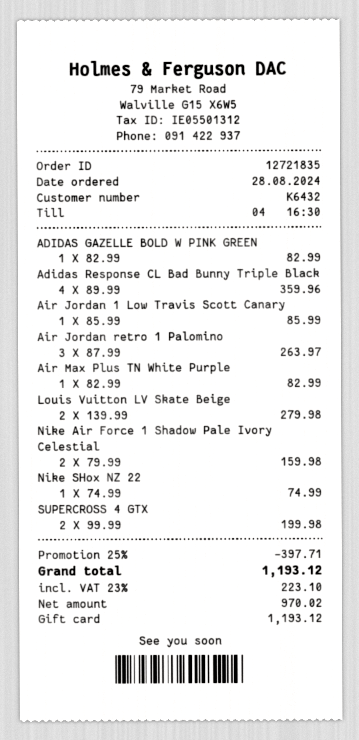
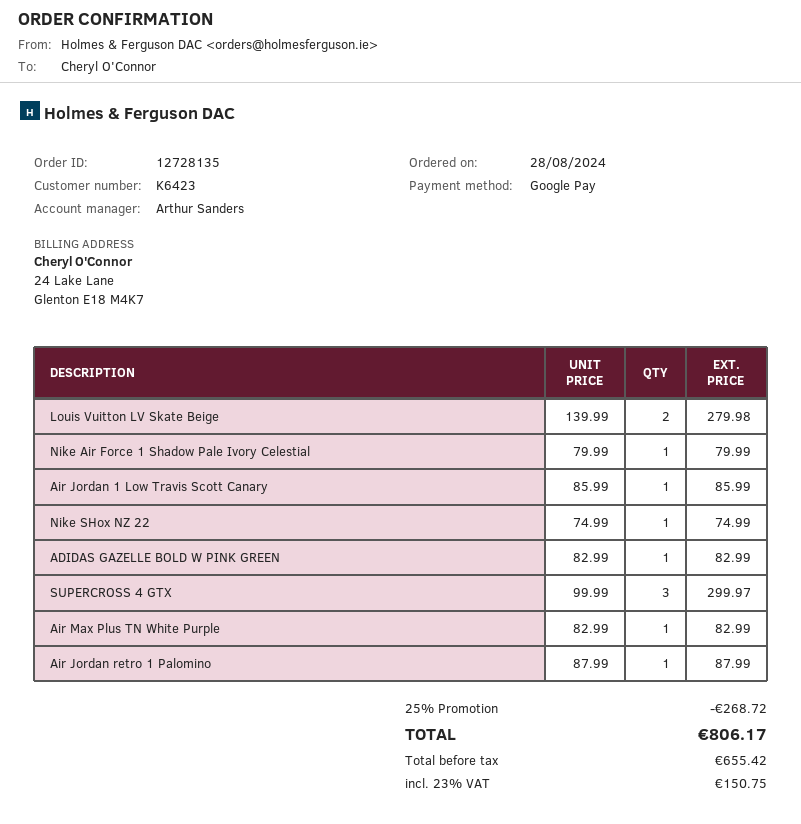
order number: 12721835 -> 12728135
customer number: K6432 -> K6423
payment method: gift card -> Google Pay
Adidas Response CL Bad Bunny Triple Black: 4 x 89.99 = 359.96 -> none
Air Jordan retro 1 Palomino: 3 x 87.99 = 263.97 -> 1 x 87.99 = 87.99
Nike Air Force 1 Shadow Pale Ivory Celestial: 2 x 79.99 = 159.98 -> 1 x 79.99 = 79.99
SUPERCROSS 4 GTX: 2 x 99.99 = 199.98 -> 3 x 99.99 = 299.97
discount: 25% = 397.71 -> 25% = 268.72
net: 970.02 -> 655.42
tax: 23% = 223.10 -> 23% = 150.75
total: 1193.12 -> 806.17

